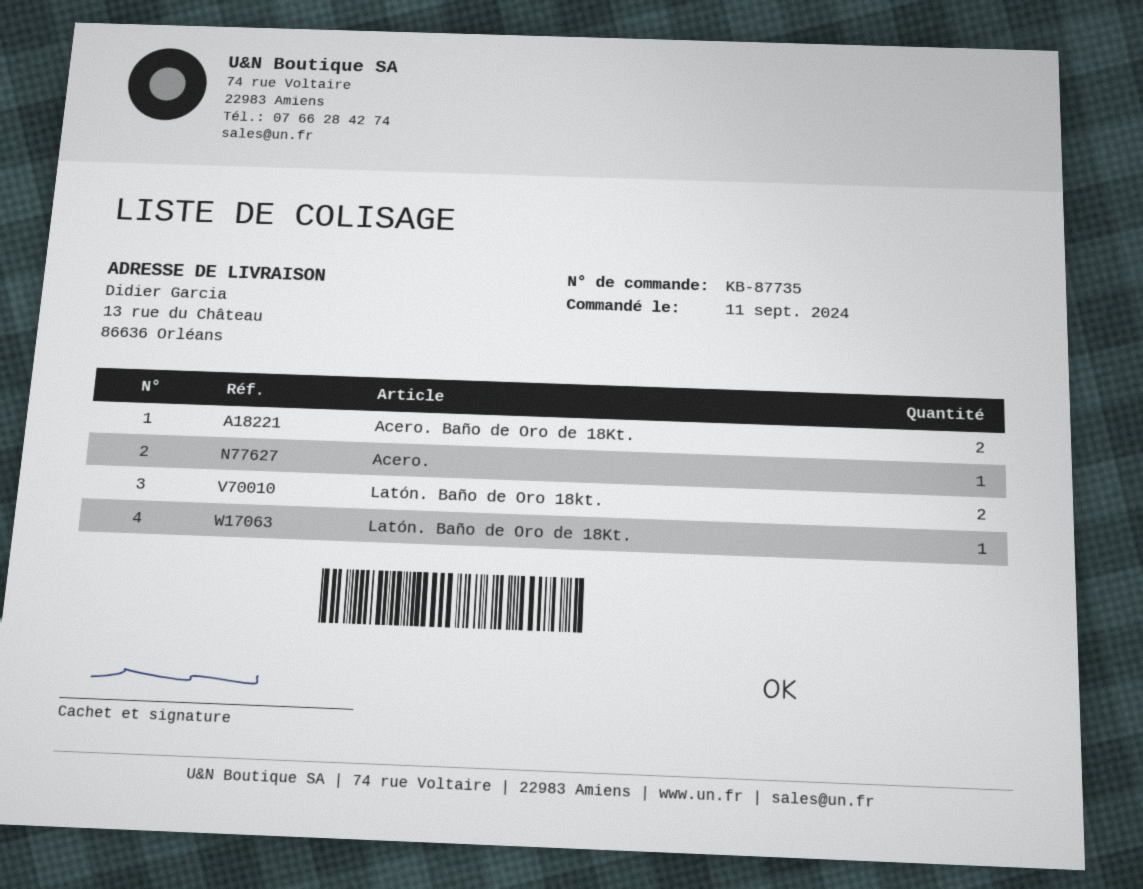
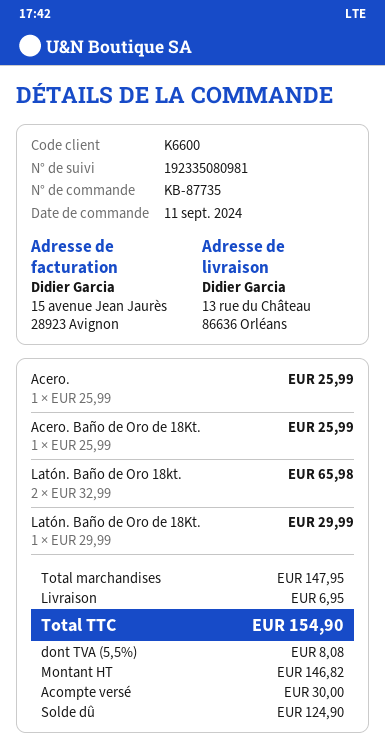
Acero. Baño de Oro de 18Kt.: 2 -> 1

